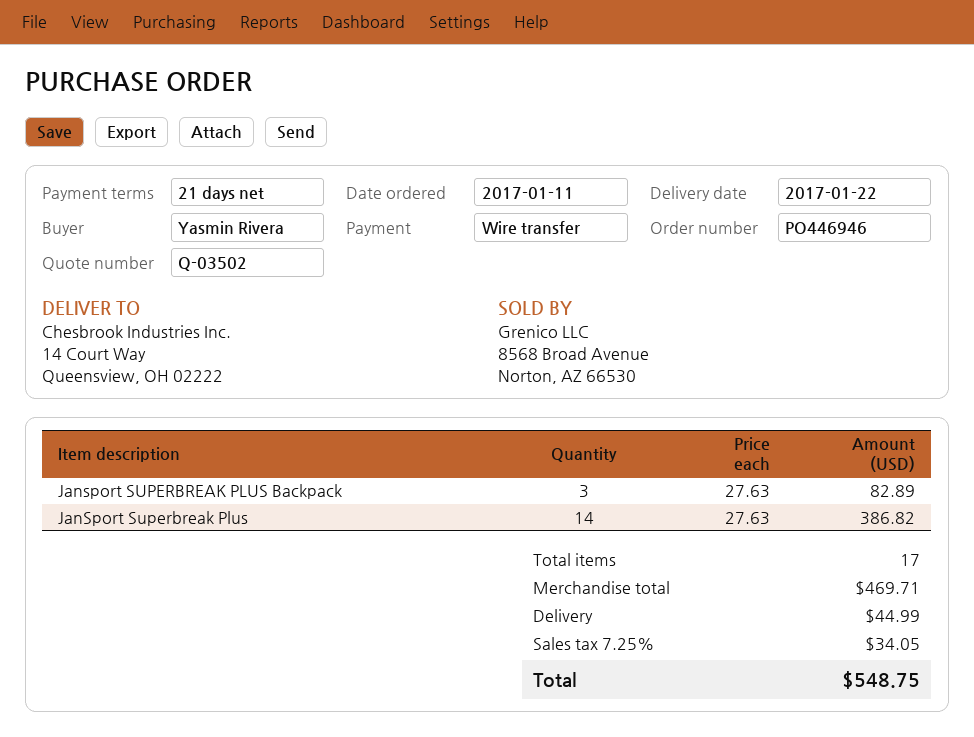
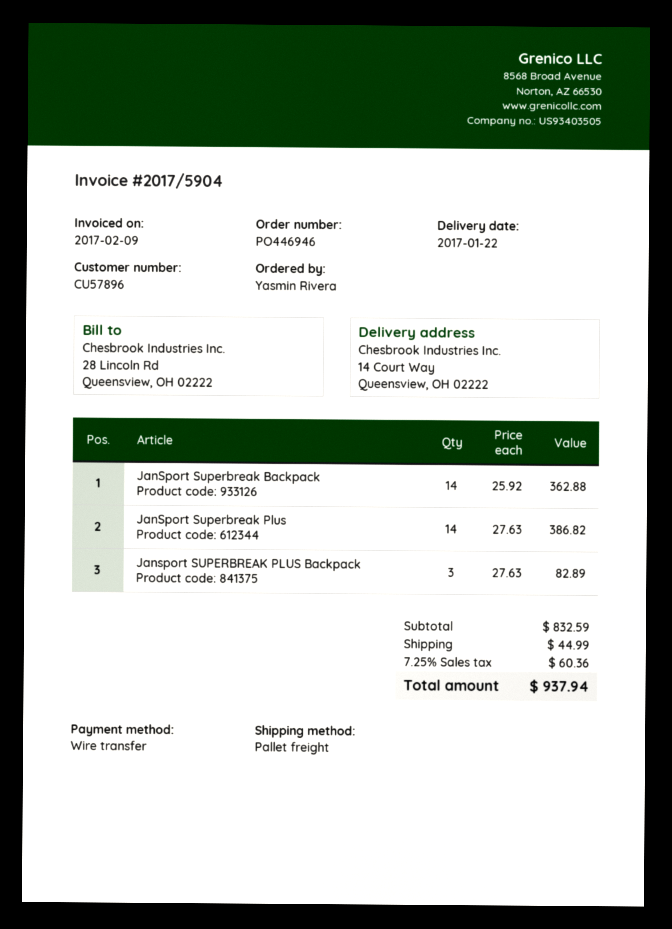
JanSport Superbreak Backpack: none -> 14 x 25.92 = 362.88
subtotal: 469.71 -> 832.59
tax: 7.25% = 34.05 -> 7.25% = 60.36
total: 548.75 -> 937.94

